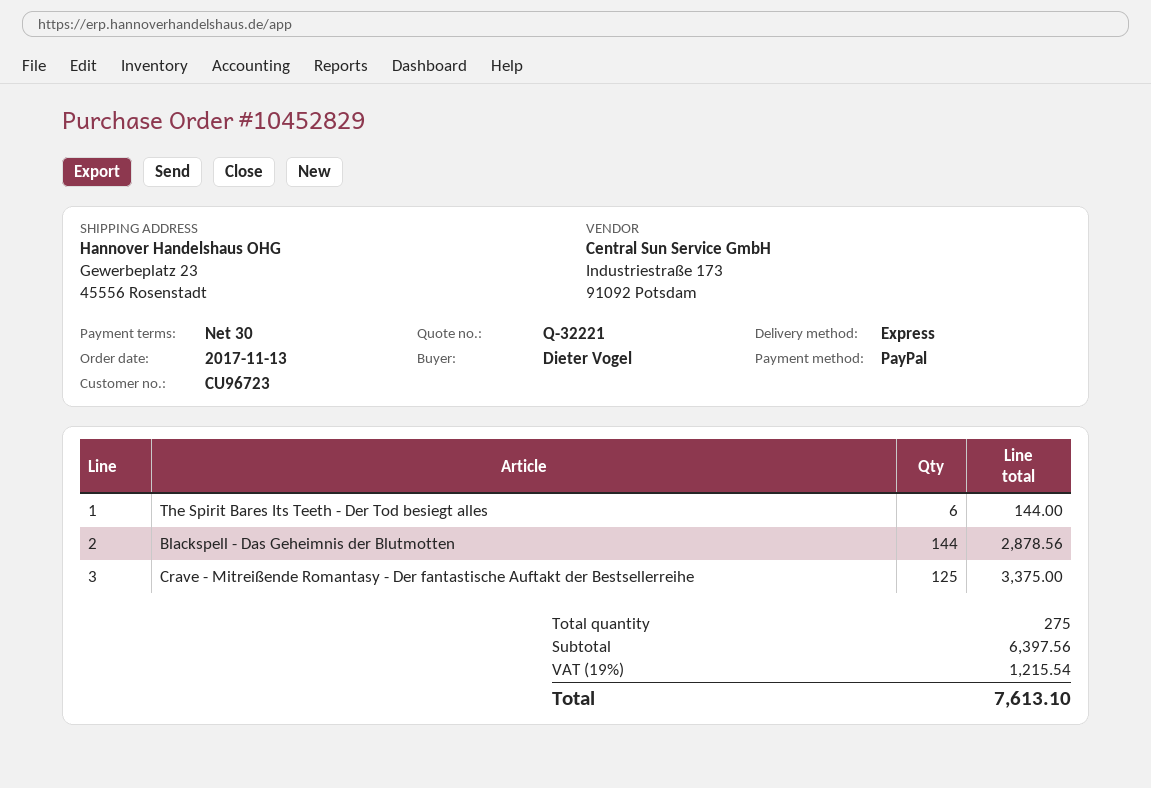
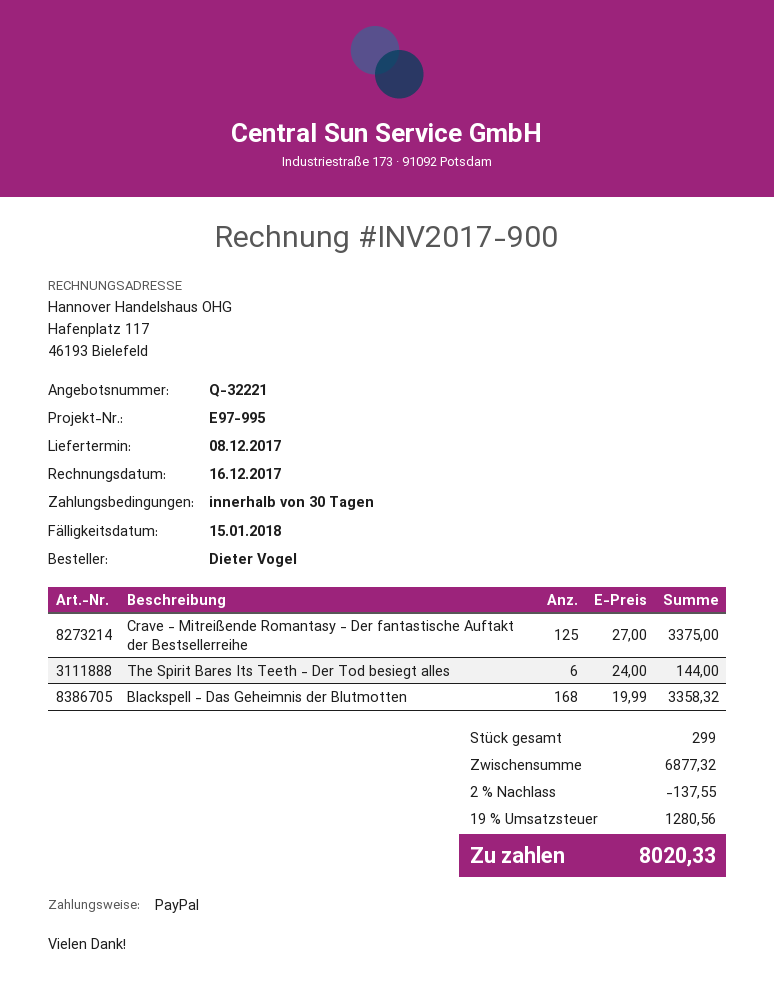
Blackspell - Das Geheimnis der Blutmotten: 144 for 2878.56 -> 168 for 3358.32
total quantity: 275 -> 299
subtotal: 6397.56 -> 6877.32
discount: none -> 2% = 137.55
tax: 19% = 1215.54 -> 19% = 1280.56
total: 7613.10 -> 8020.33

